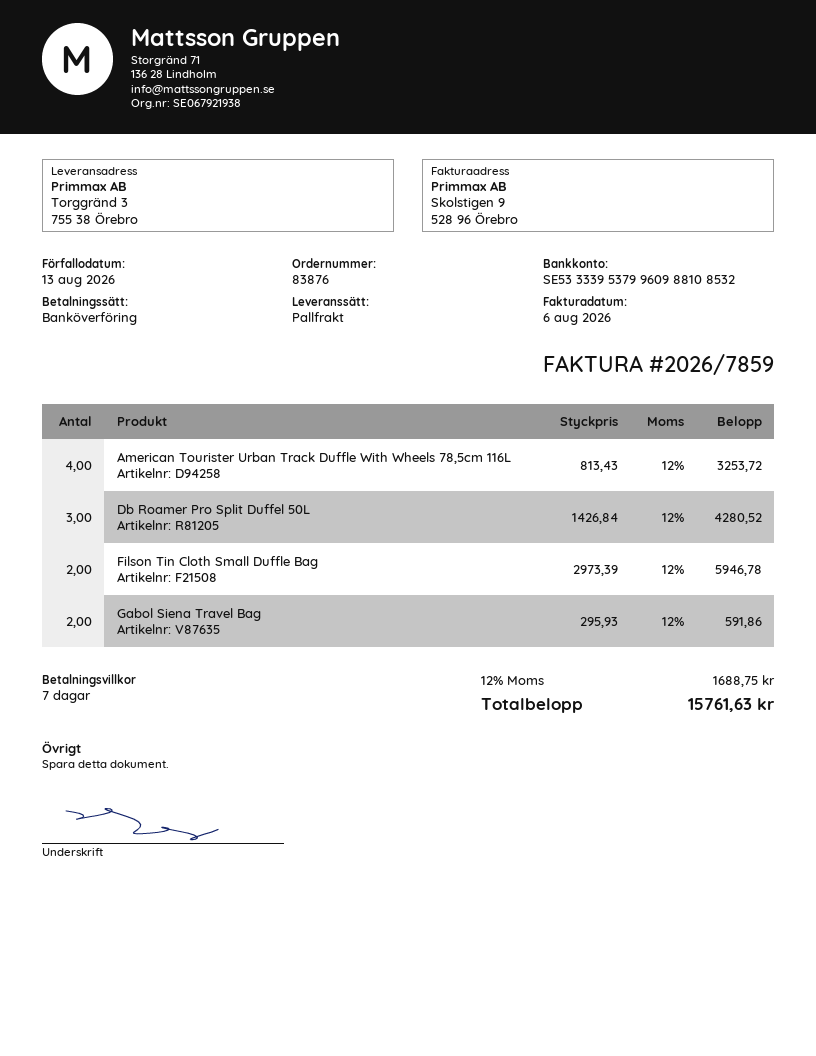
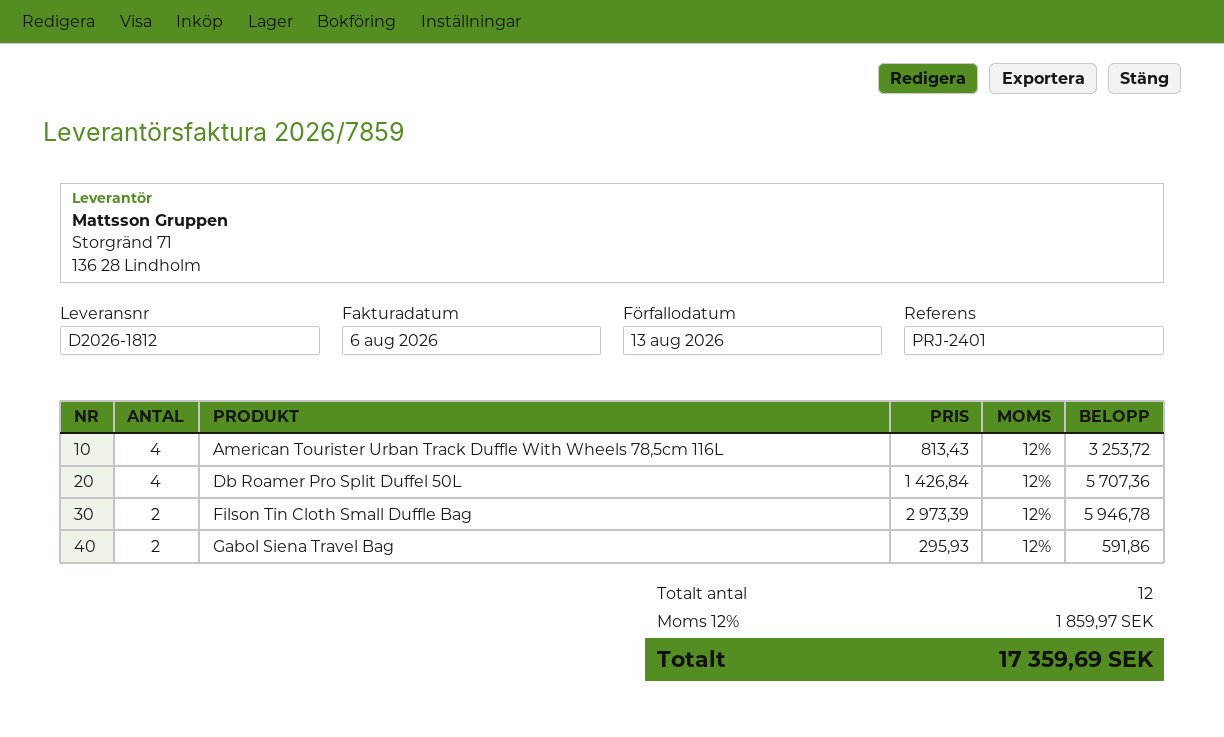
Db Roamer Pro Split Duffel 50L: 3 x 1426.84 = 4280.52 -> 4 x 1426.84 = 5707.36
tax: 12% = 1688.75 -> 12% = 1859.97
total: 15761.63 -> 17359.69

